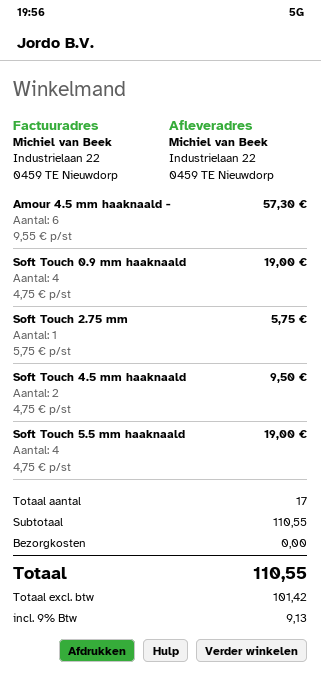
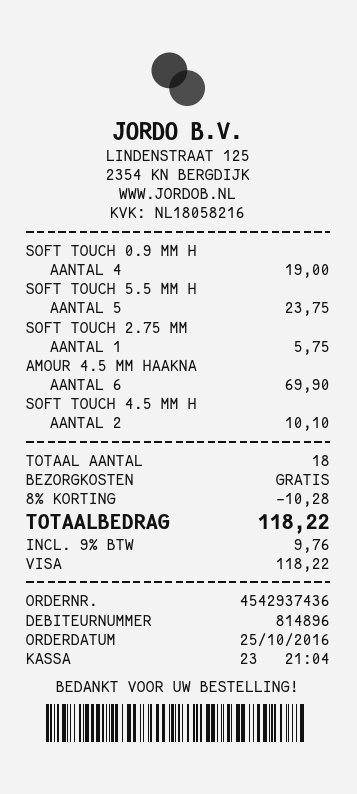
Amour 4.5 mm haaknaald -: 6 for 57.30 -> 6 for 69.90
Soft Touch 4.5 mm haaknaald: 2 for 9.50 -> 2 for 10.10
Soft Touch 5.5 mm haaknaald: 4 for 19.00 -> 5 for 23.75
total quantity: 17 -> 18
discount: none -> 8% = 10.28
tax: 9% = 9.13 -> 9% = 9.76
total: 110.55 -> 118.22

